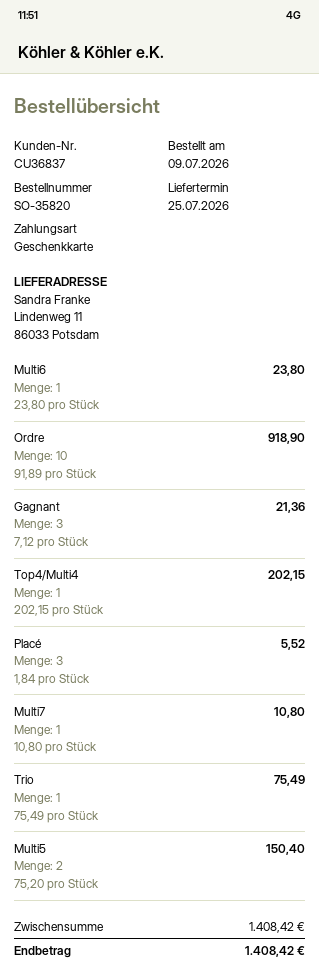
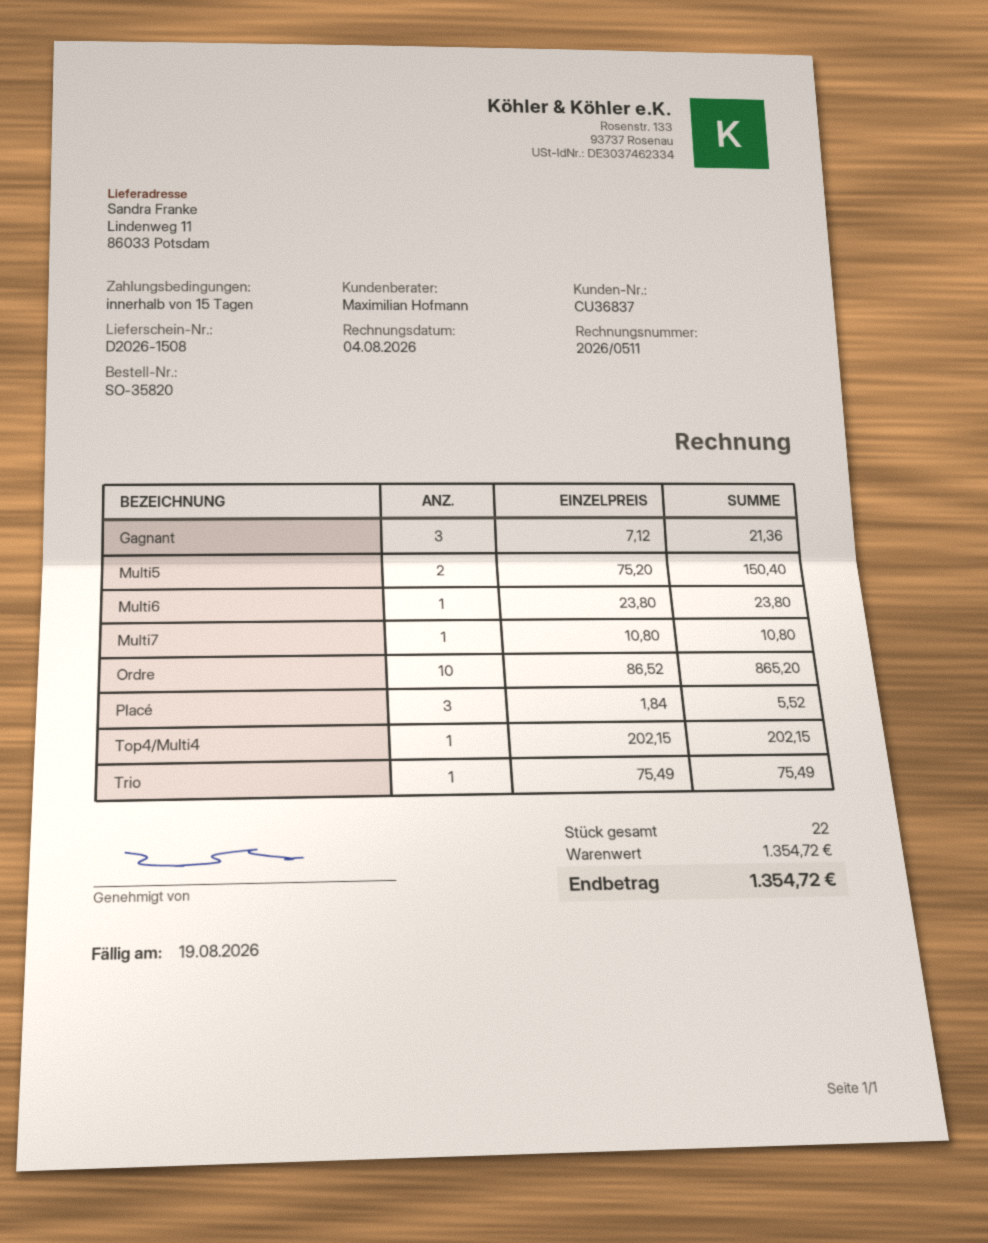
Ordre: 10 x 91.89 = 918.90 -> 10 x 86.52 = 865.20
subtotal: 1408.42 -> 1354.72
total: 1408.42 -> 1354.72

